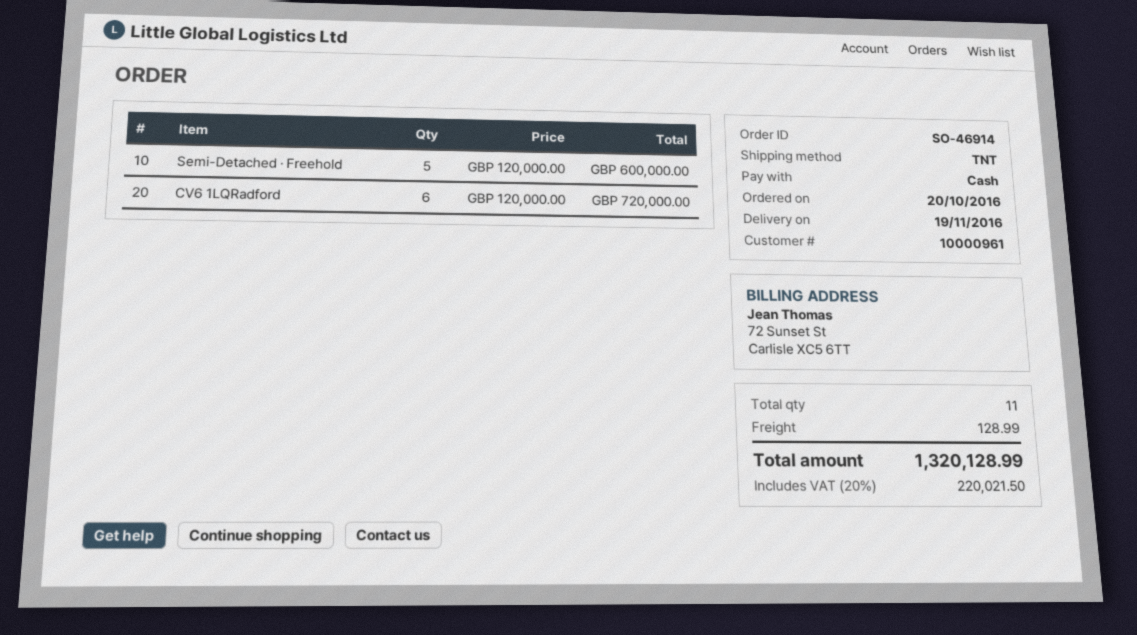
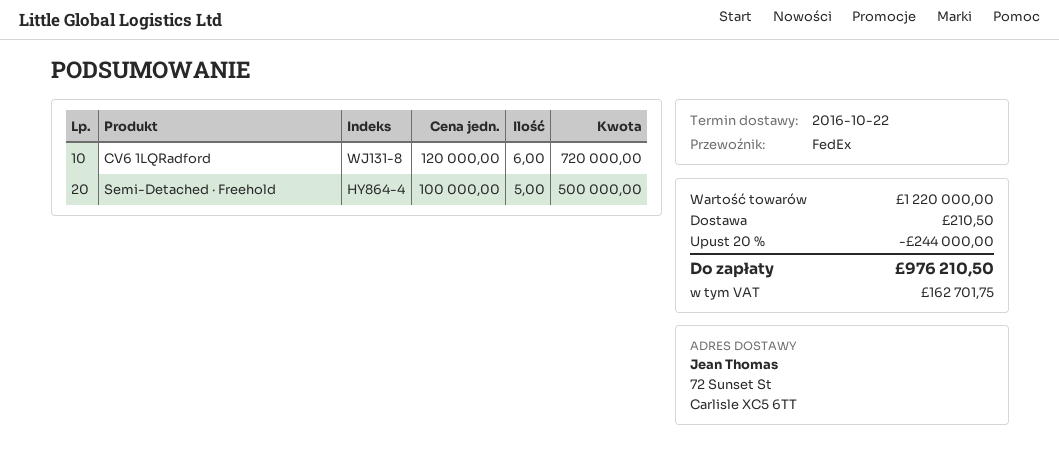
delivery date: 2016-11-19 -> 2016-10-22
shipping method: TNT -> FedEx
Semi-Detached · Freehold: 5 x 120000.00 = 600000.00 -> 5 x 100000.00 = 500000.00
discount: none -> 20% = 244000.00
shipping: 128.99 -> 210.50
tax: 220021.50 -> 162701.75
total: 1320128.99 -> 976210.50

